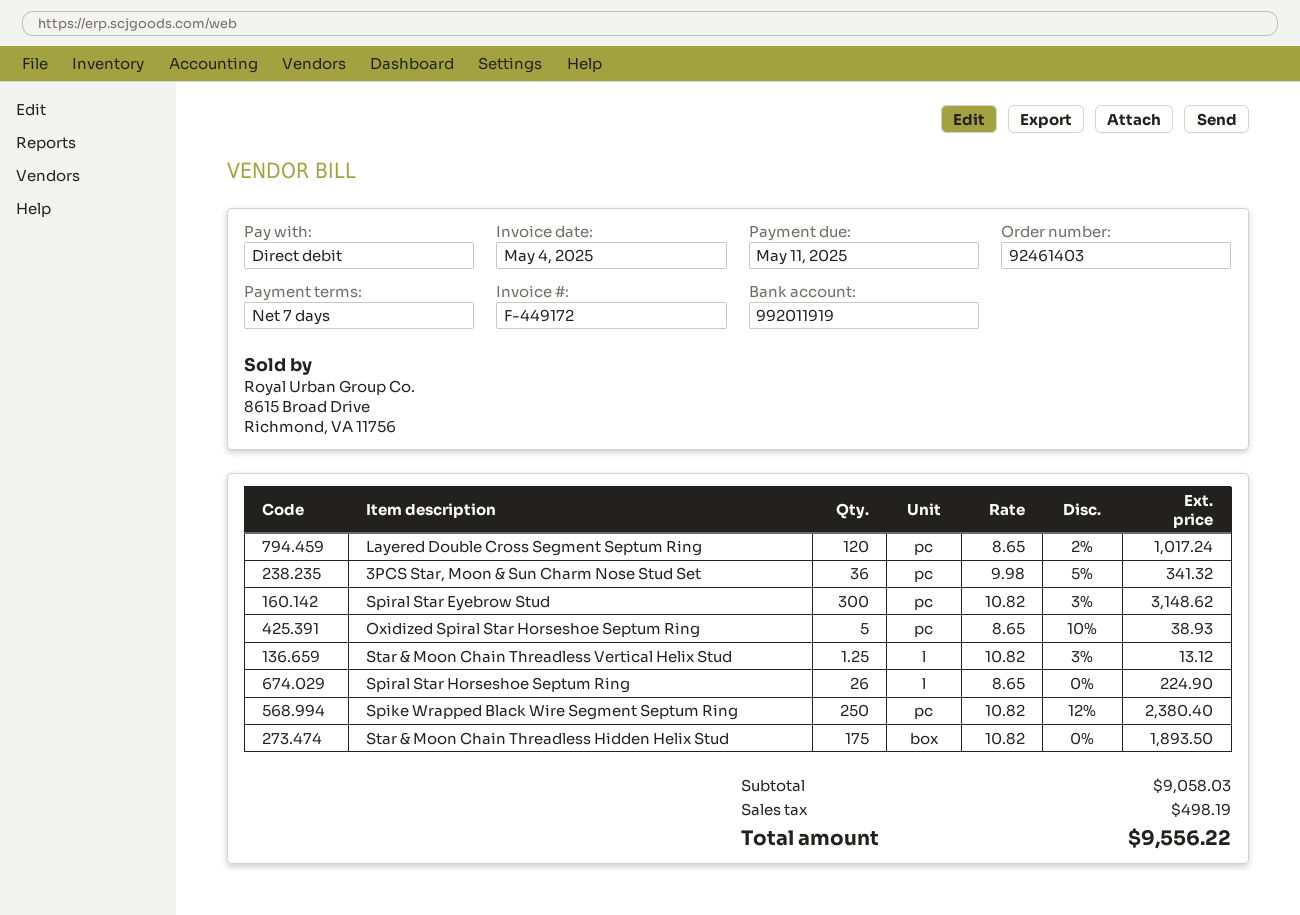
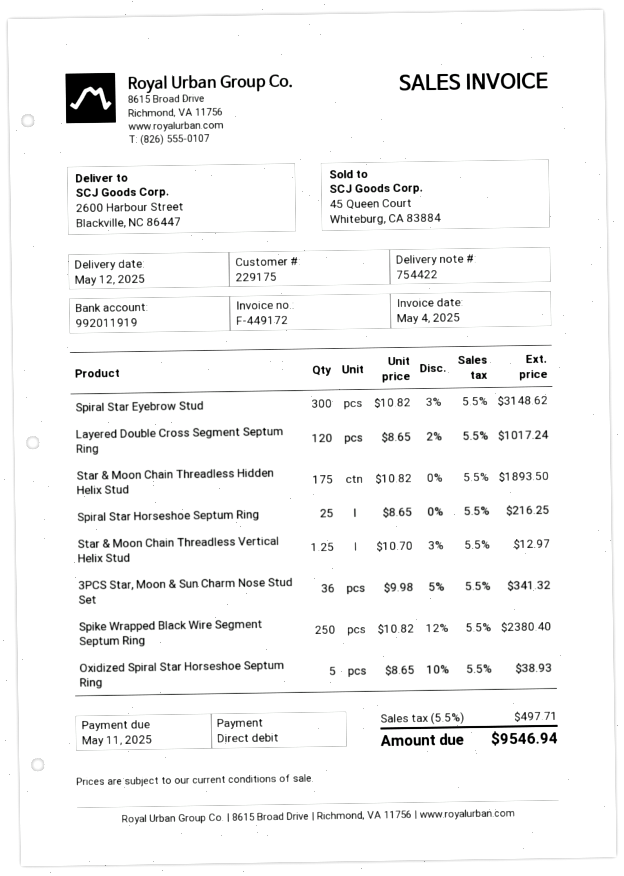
Star & Moon Chain Threadless Vertical Helix Stud: 1.25 x 10.82 - 3% = 13.12 -> 1.25 x 10.70 - 3% = 12.97
Spiral Star Horseshoe Septum Ring: 26 x 8.65 = 224.90 -> 25 x 8.65 = 216.25
tax: 498.19 -> 497.71
total: 9556.22 -> 9546.94

